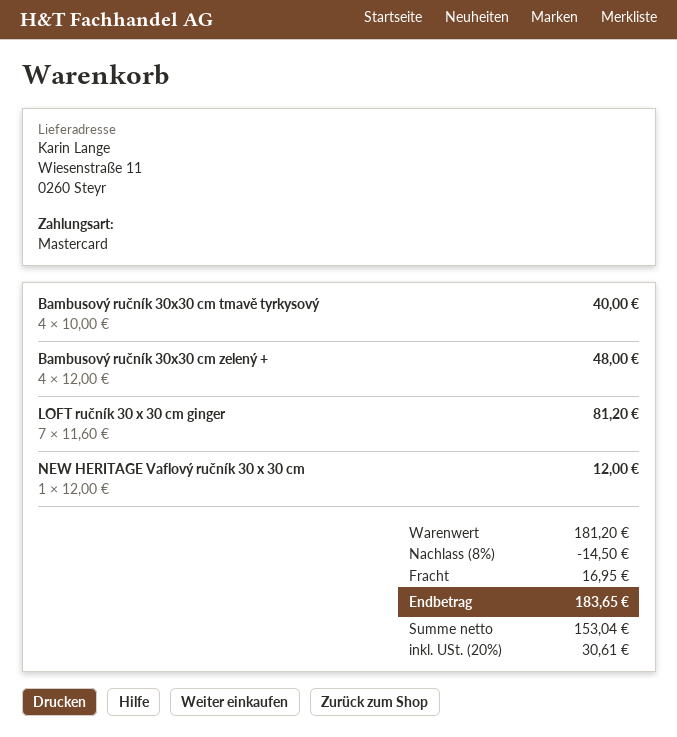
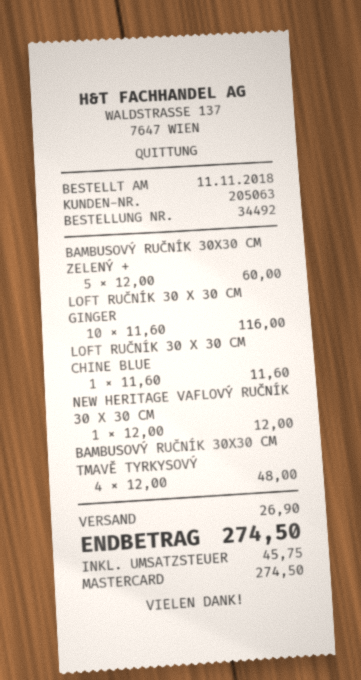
Bambusový ručník 30x30 cm tmavě tyrkysový: 4 x 10.00 = 40.00 -> 4 x 12.00 = 48.00
Bambusový ručník 30x30 cm zelený +: 4 x 12.00 = 48.00 -> 5 x 12.00 = 60.00
LOFT ručník 30 x 30 cm ginger: 7 x 11.60 = 81.20 -> 10 x 11.60 = 116.00
LOFT RUČNÍK 30 X 30 CM CHINE BLUE: none -> 1 x 11.60 = 11.60
discount: 8% = 14.50 -> none
shipping: 16.95 -> 26.90
tax: 30.61 -> 45.75
total: 183.65 -> 274.50

